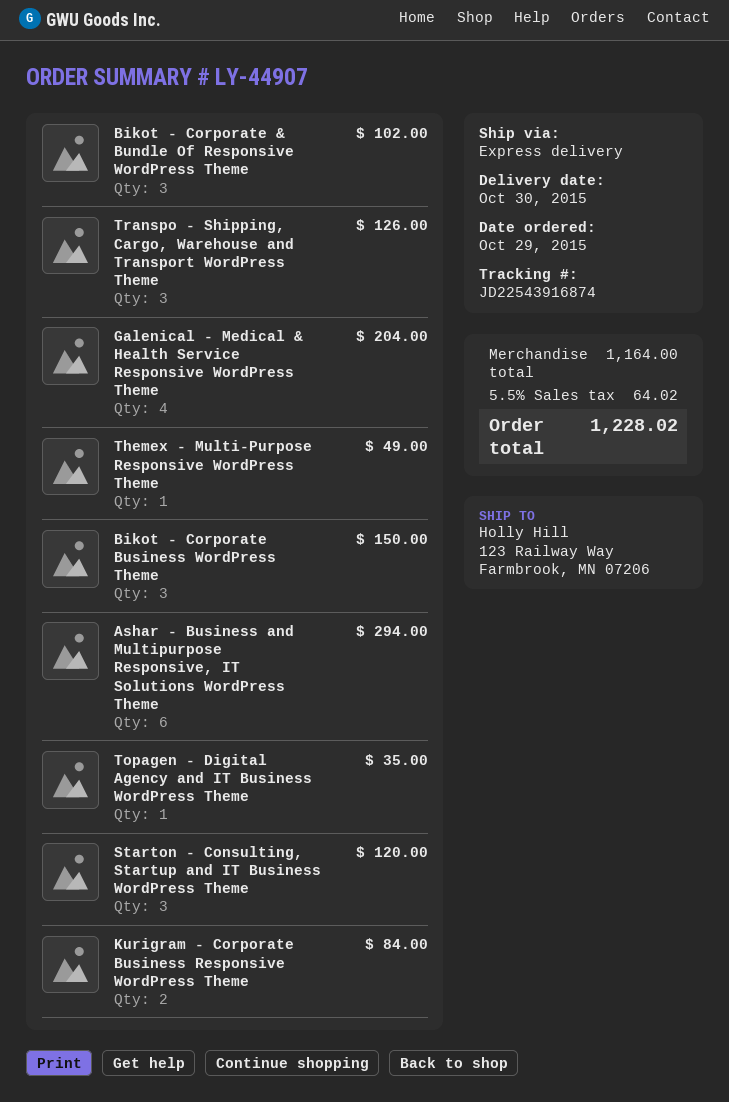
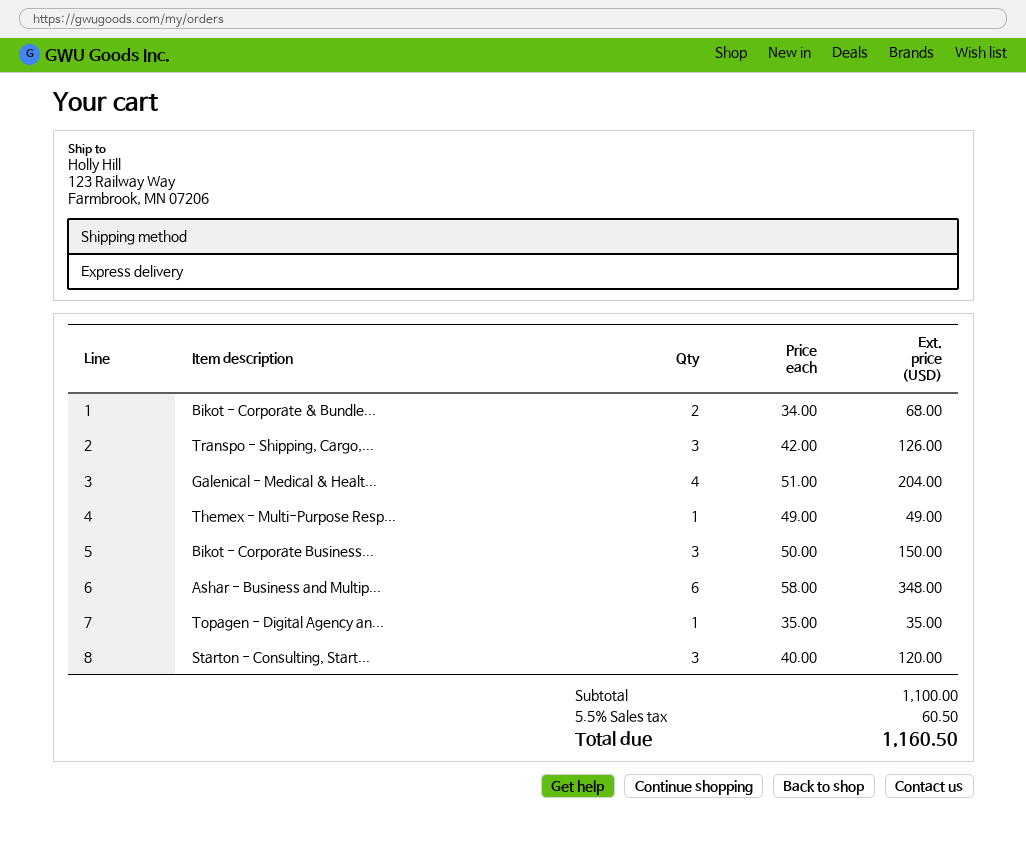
Bikot - Corporate & Bundle Of Responsive WordPress Theme: 3 for 102.00 -> 2 for 68.00
Ashar - Business and Multipurpose Responsive, IT Solutions WordPress Theme: 6 for 294.00 -> 6 for 348.00
Kurigram - Corporate Business Responsive WordPress Theme: 2 for 84.00 -> none
subtotal: 1164.00 -> 1100.00
tax: 5.5% = 64.02 -> 5.5% = 60.50
total: 1228.02 -> 1160.50

